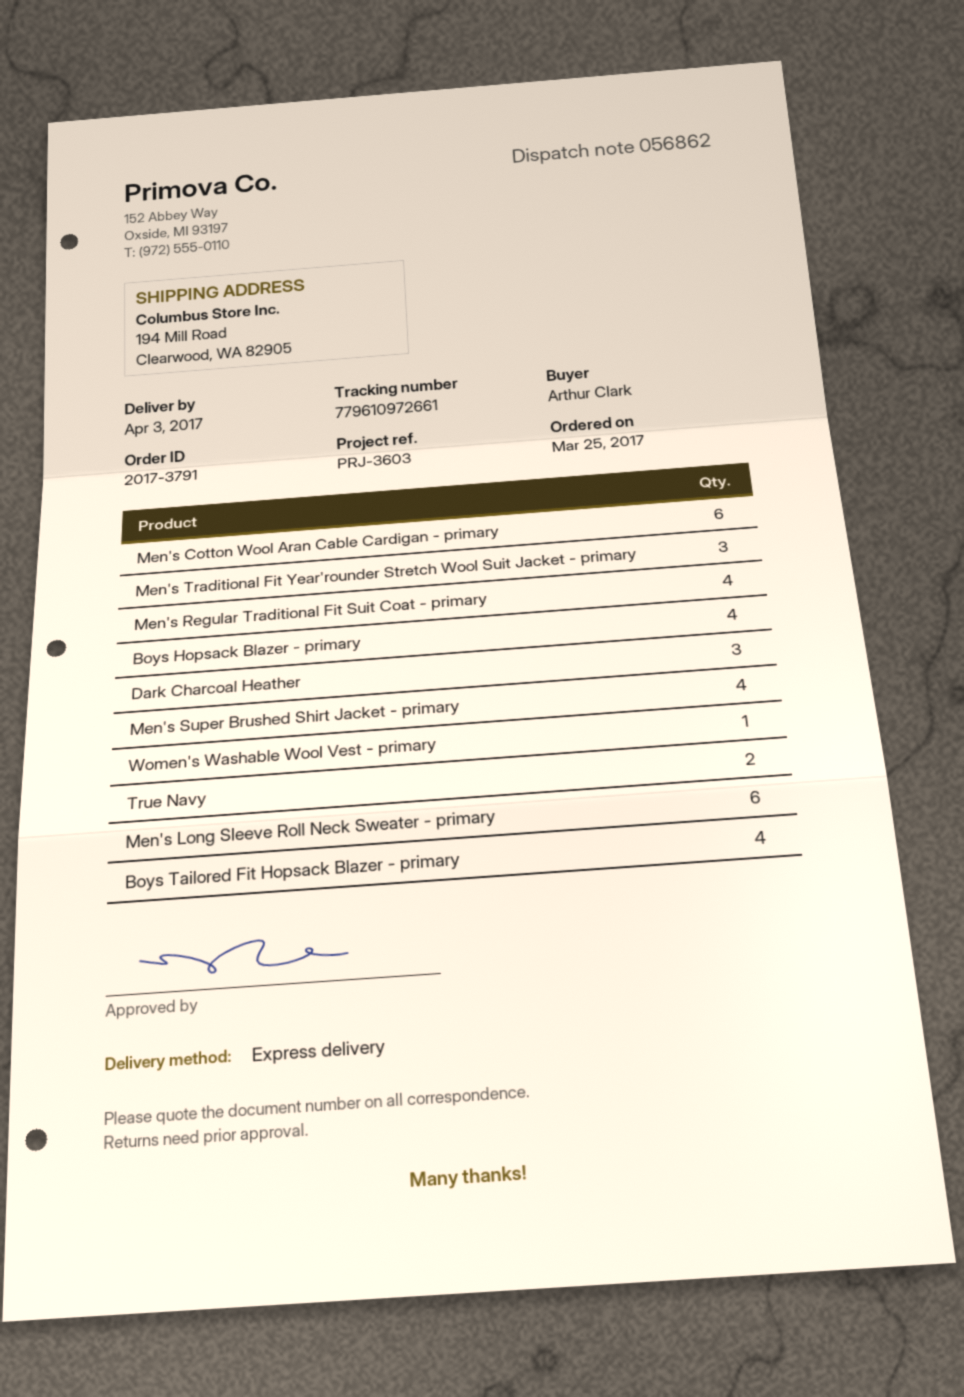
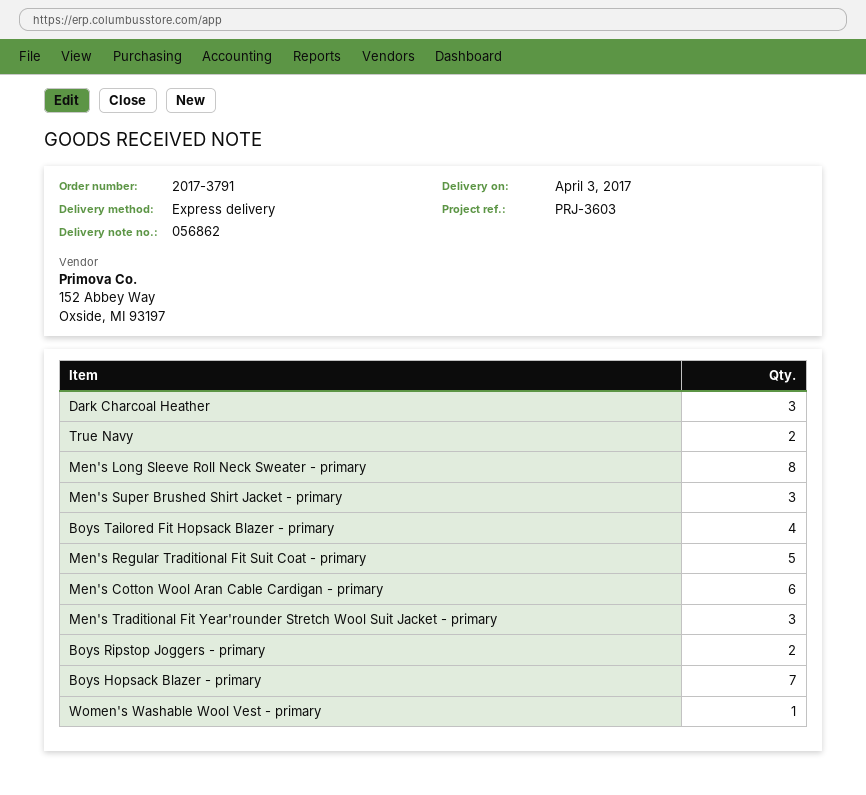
Men's Regular Traditional Fit Suit Coat - primary: 4 -> 5
Boys Hopsack Blazer - primary: 4 -> 7
Men's Super Brushed Shirt Jacket - primary: 4 -> 3
Men's Long Sleeve Roll Neck Sweater - primary: 6 -> 8
Boys Ripstop Joggers - primary: none -> 2

